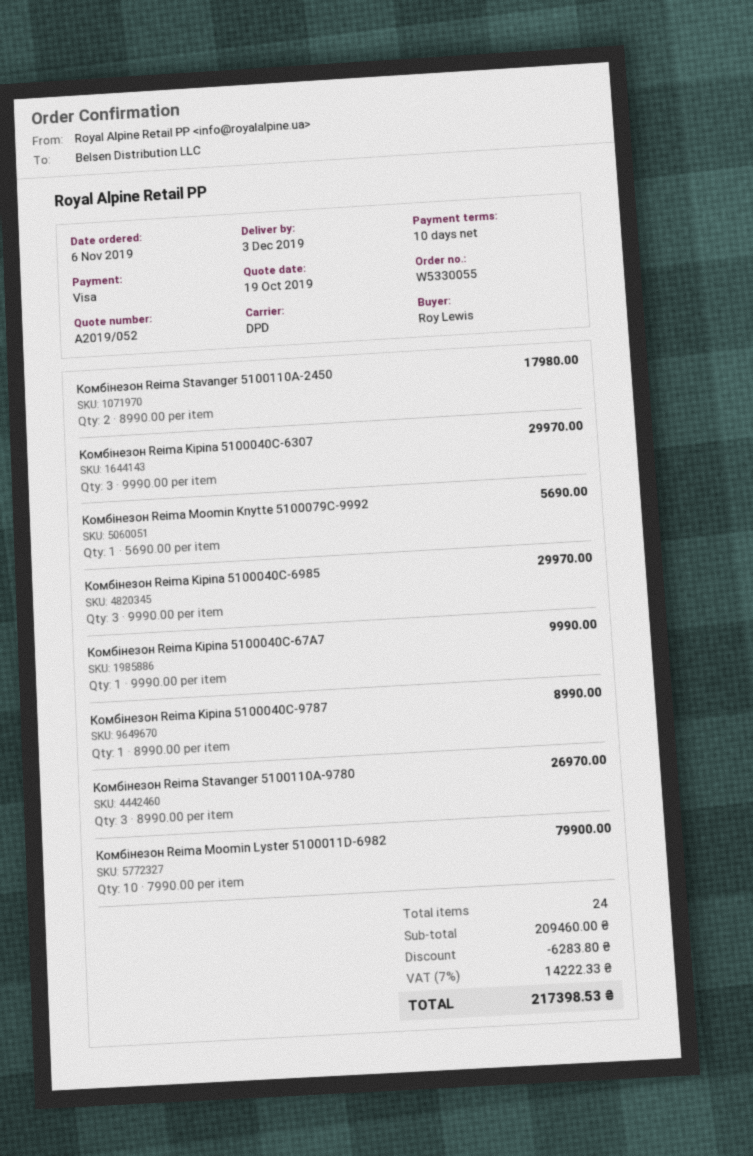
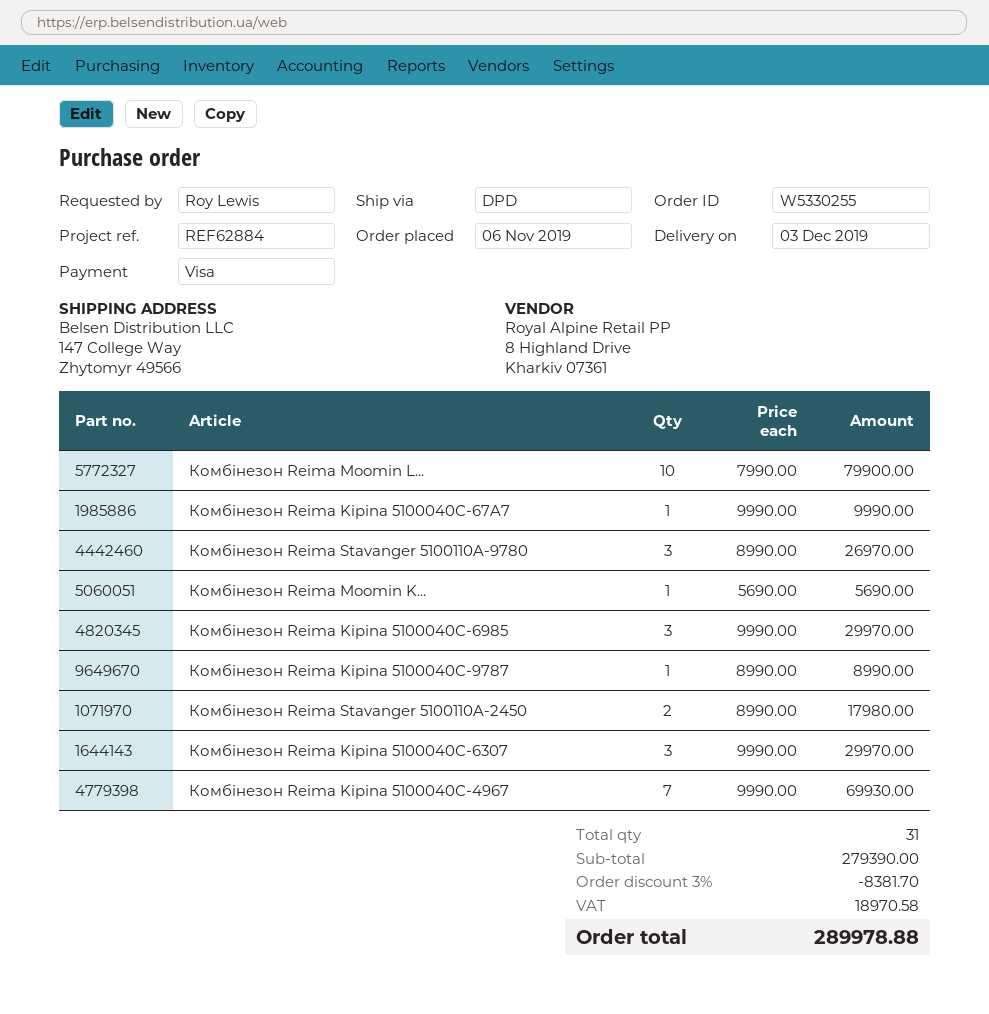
order number: W5330055 -> W5330255
Комбінезон Reima Kipina 5100040C-4967: none -> 7 x 9990.00 = 69930.00
total quantity: 24 -> 31
subtotal: 209460.00 -> 279390.00
discount: 6283.80 -> 8381.70
tax: 14222.33 -> 18970.58
total: 217398.53 -> 289978.88

